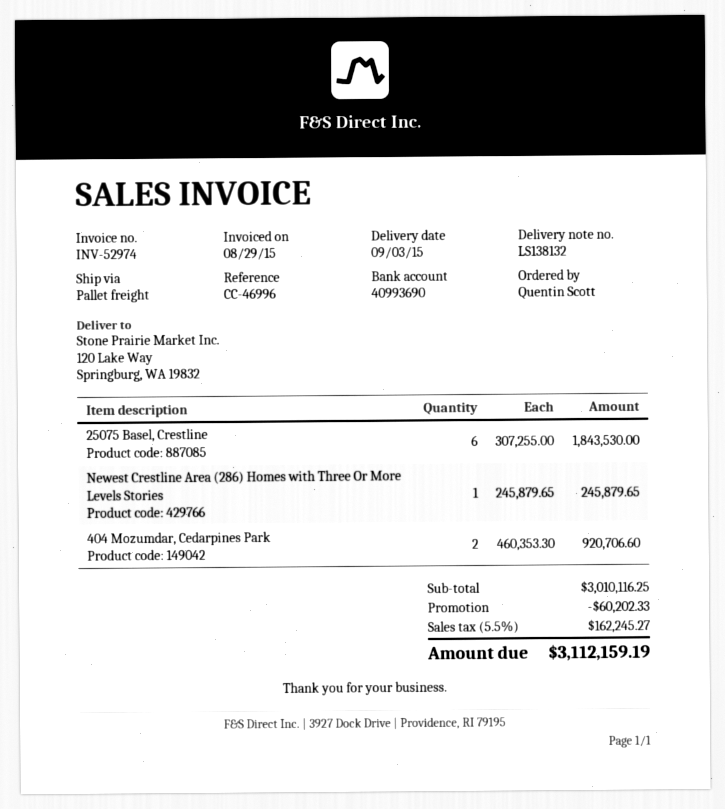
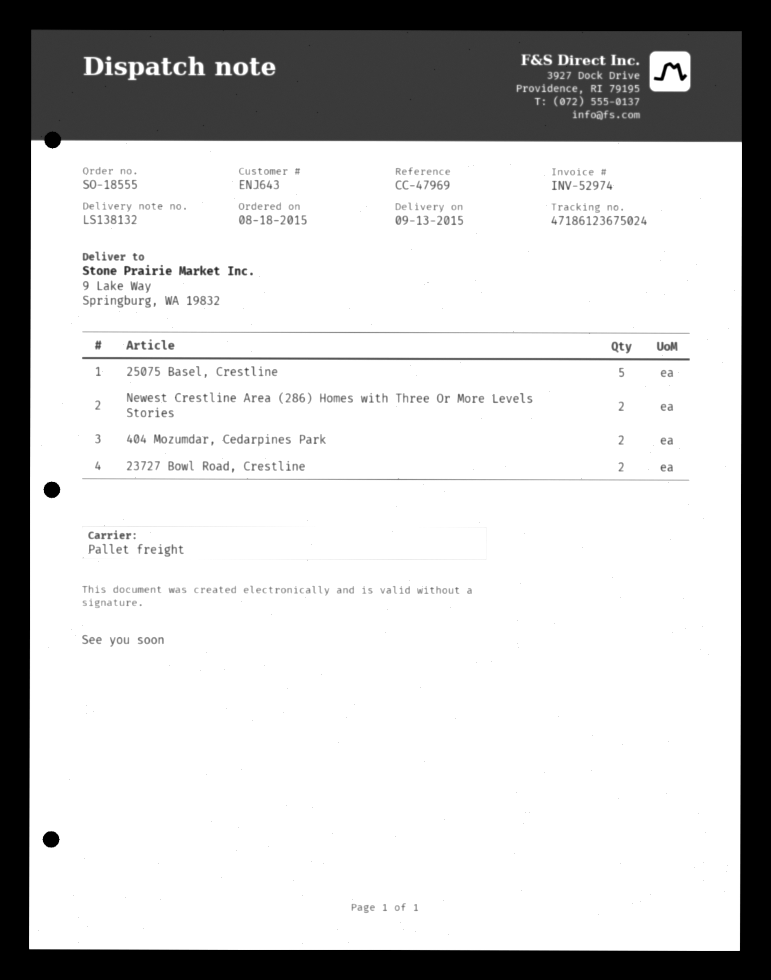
delivery date: 2015-09-03 -> 2015-09-13
reference: CC-46996 -> CC-47969
ship to: 120 Lake Way, Springburg, WA 19832 -> 9 Lake Way, Springburg, WA 19832
25075 Basel, Crestline: 6 -> 5
Newest Crestline Area (286) Homes with Three Or More Levels Stories: 1 -> 2
23727 Bowl Road, Crestline: none -> 2

